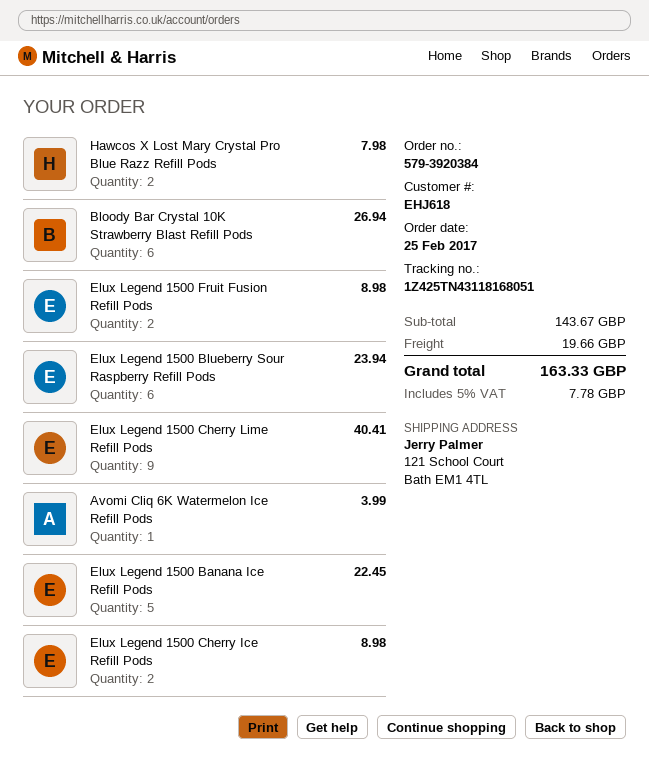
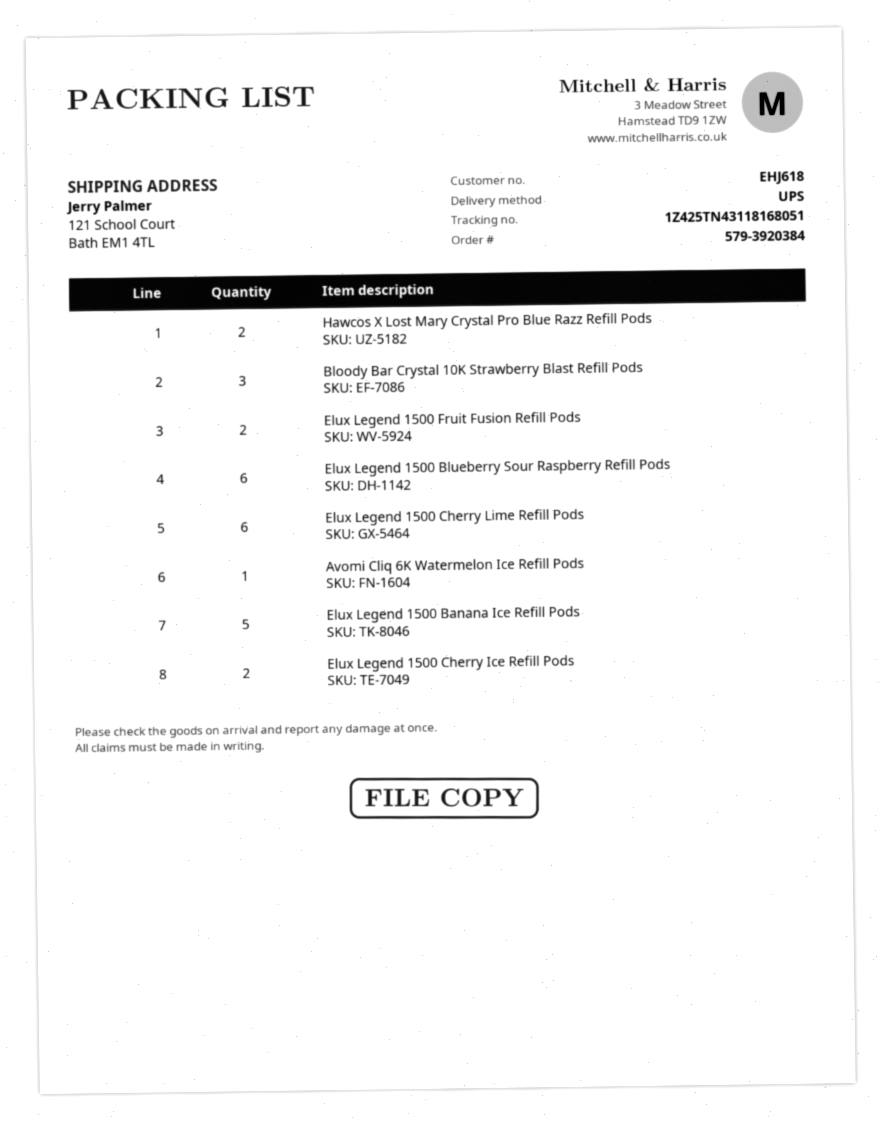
Bloody Bar Crystal 10K Strawberry Blast Refill Pods: 6 -> 3
Elux Legend 1500 Cherry Lime Refill Pods: 9 -> 6

